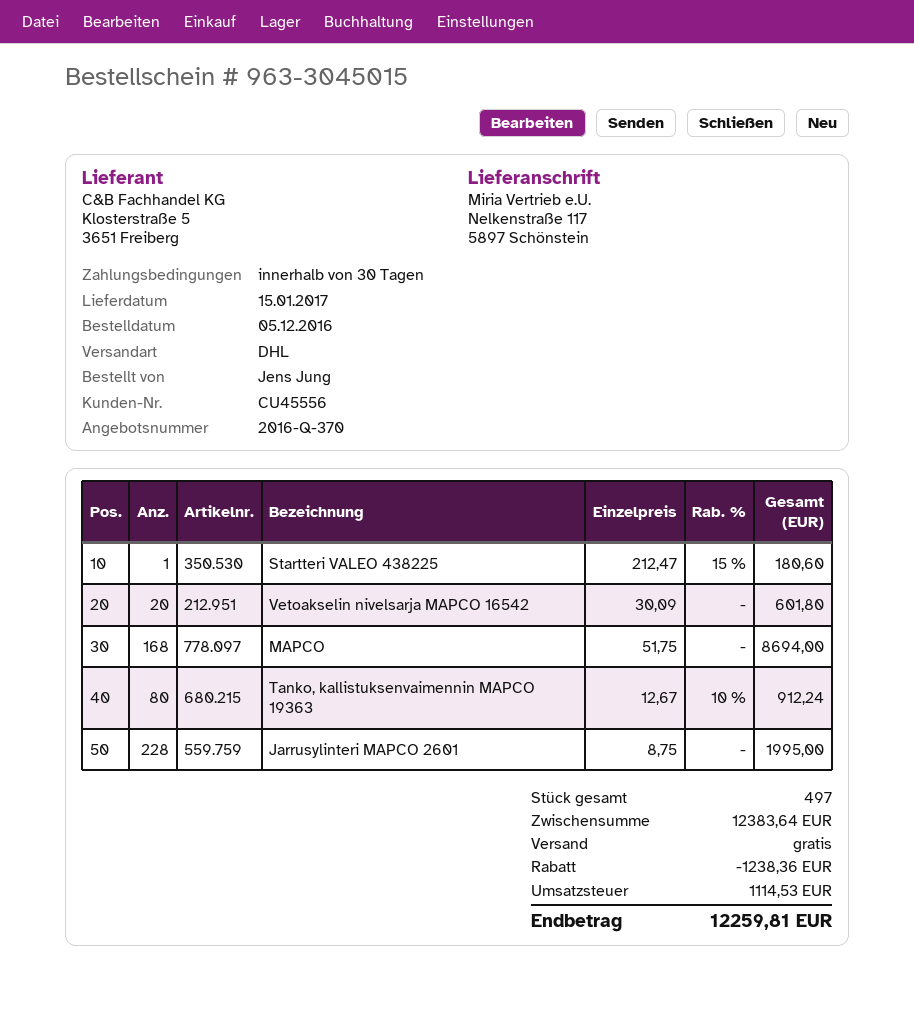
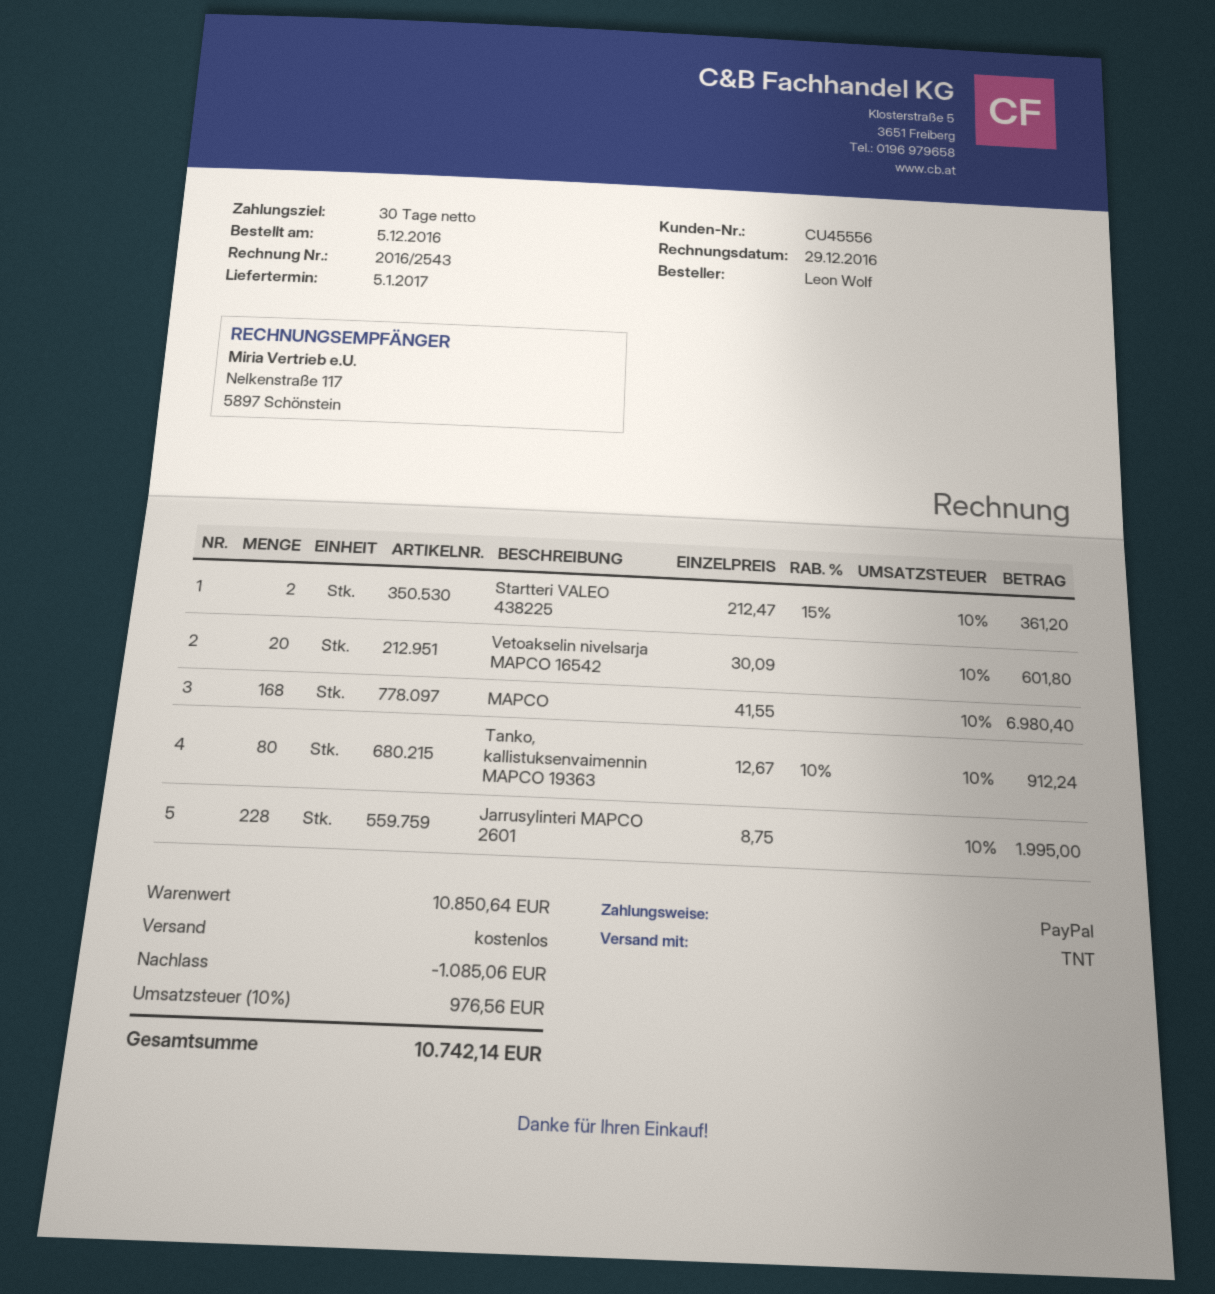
delivery date: 2017-01-15 -> 2017-01-05
ordered by: Jens Jung -> Leon Wolf
shipping method: DHL -> TNT
Startteri VALEO 438225: 1 x 212.47 - 15% = 180.60 -> 2 x 212.47 - 15% = 361.20
MAPCO: 168 x 51.75 = 8694.00 -> 168 x 41.55 = 6980.40
subtotal: 12383.64 -> 10850.64
discount: 1238.36 -> 1085.06
tax: 1114.53 -> 976.56
total: 12259.81 -> 10742.14

